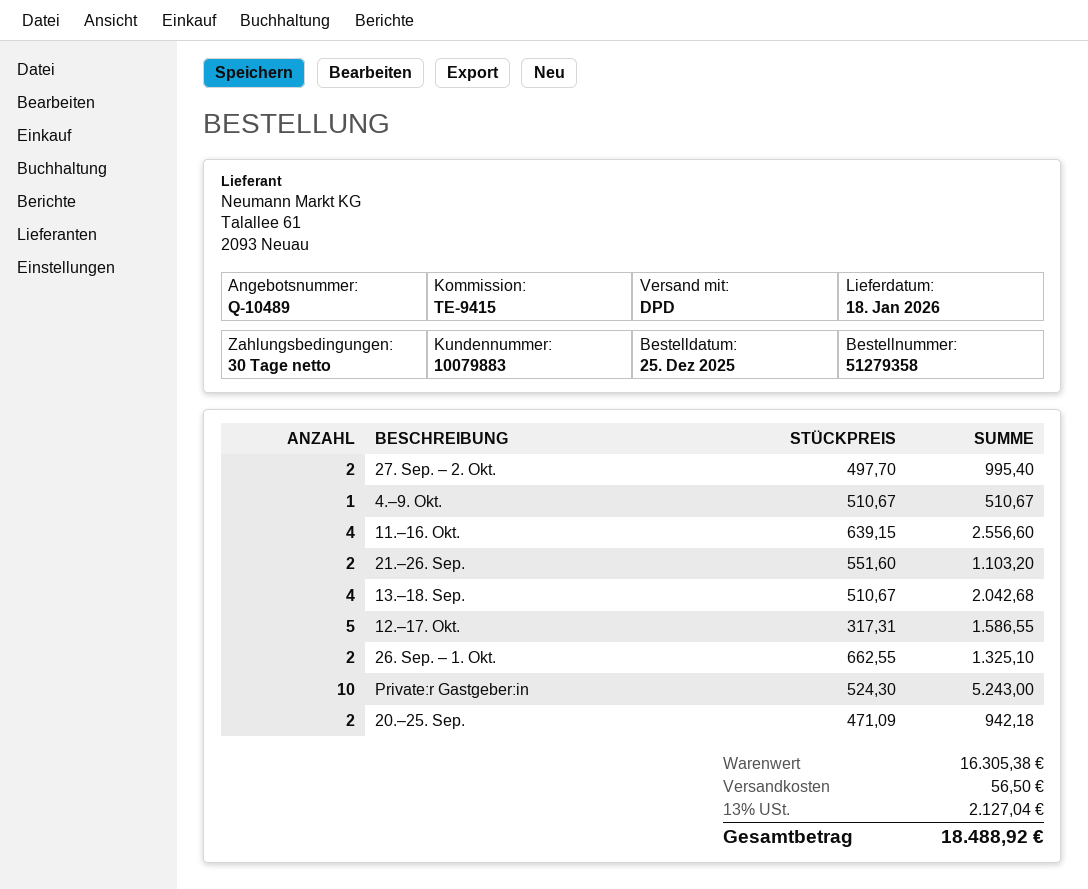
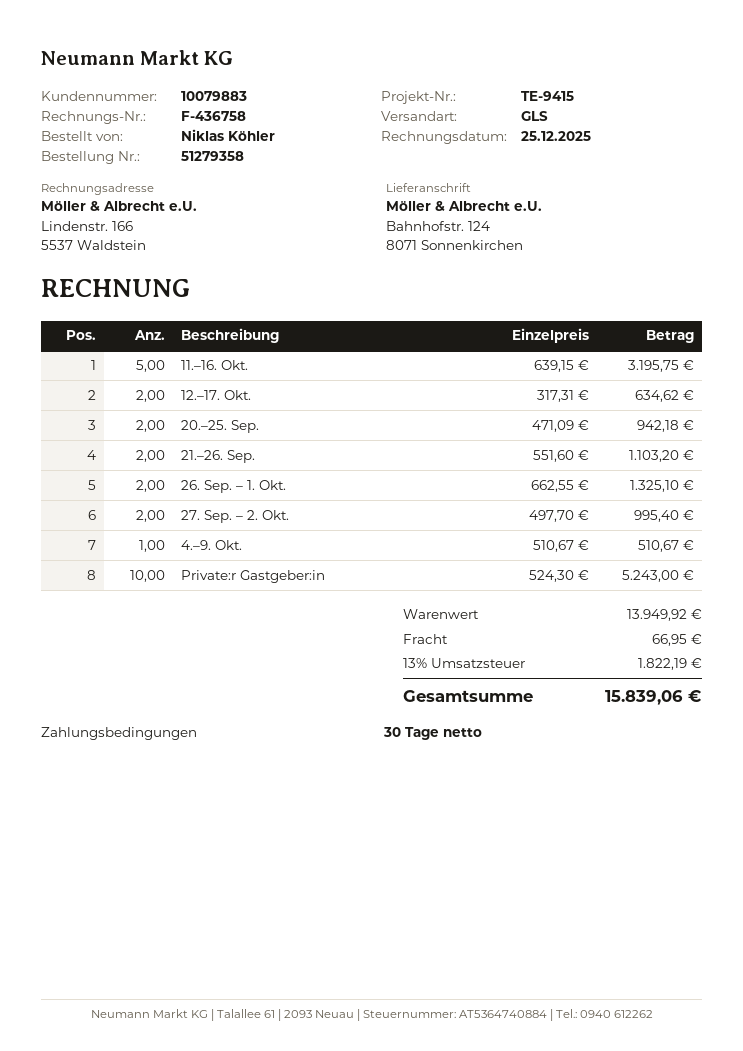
shipping method: DPD -> GLS
11.–16. Okt.: 4 x 639.15 = 2556.60 -> 5 x 639.15 = 3195.75
13.–18. Sep.: 4 x 510.67 = 2042.68 -> none
12.–17. Okt.: 5 x 317.31 = 1586.55 -> 2 x 317.31 = 634.62
subtotal: 16305.38 -> 13949.92
shipping: 56.50 -> 66.95
tax: 13% = 2127.04 -> 13% = 1822.19
total: 18488.92 -> 15839.06

